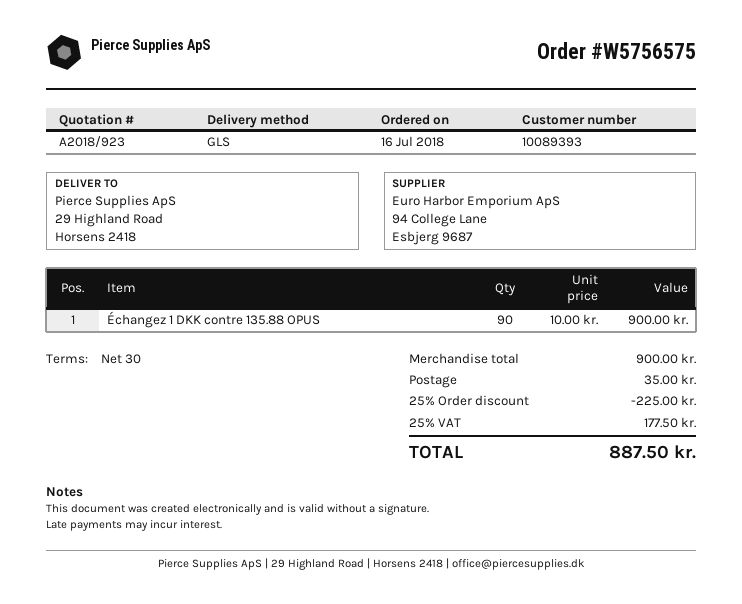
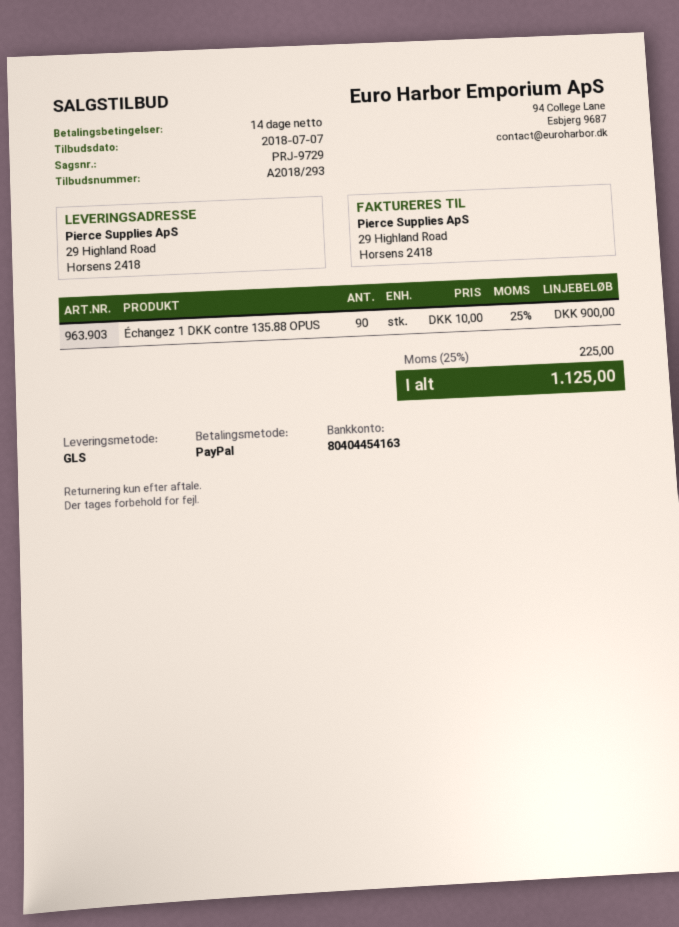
quote number: A2018/923 -> A2018/293
payment terms: 30 days -> 14 days
discount: 25% = 225.00 -> none
shipping: 35.00 -> none
tax: 25% = 177.50 -> 25% = 225.00
total: 887.50 -> 1125.00

